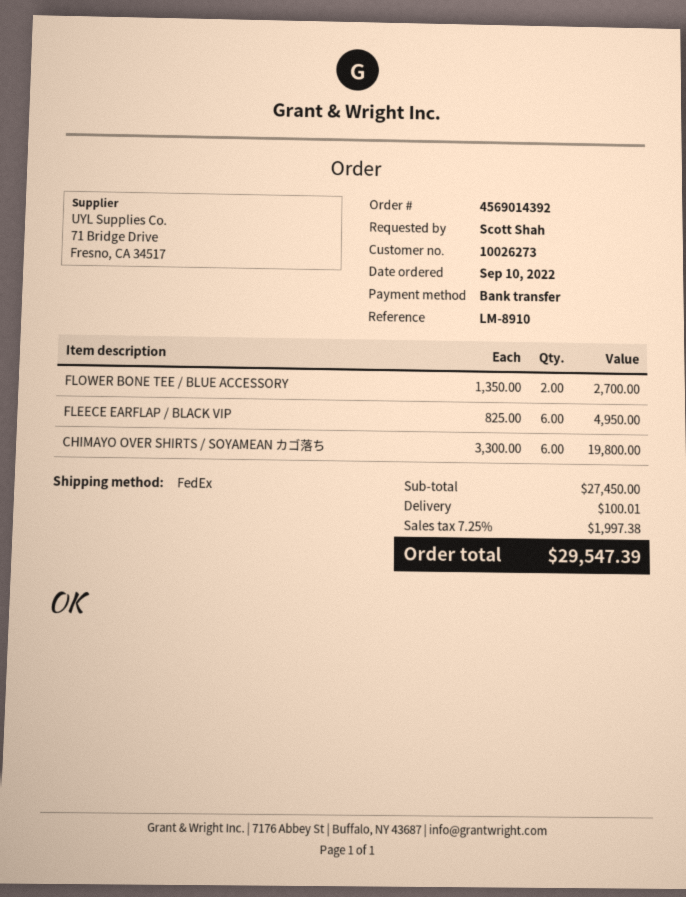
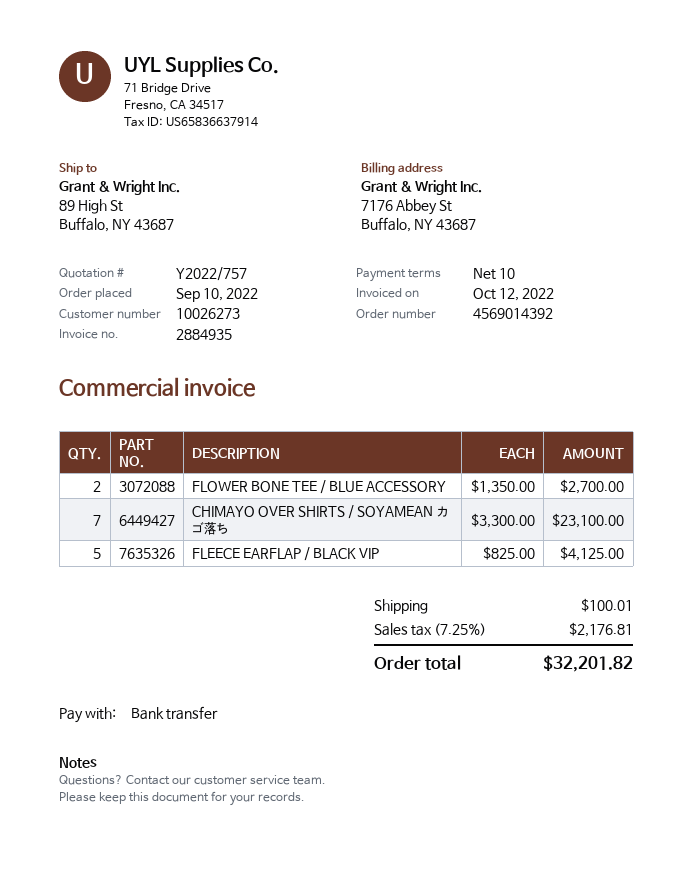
FLEECE EARFLAP / BLACK VIP: 6 x 825.00 = 4950.00 -> 5 x 825.00 = 4125.00
CHIMAYO OVER SHIRTS / SOYAMEAN カゴ落ち: 6 x 3300.00 = 19800.00 -> 7 x 3300.00 = 23100.00
tax: 7.25% = 1997.38 -> 7.25% = 2176.81
total: 29547.39 -> 32201.82

